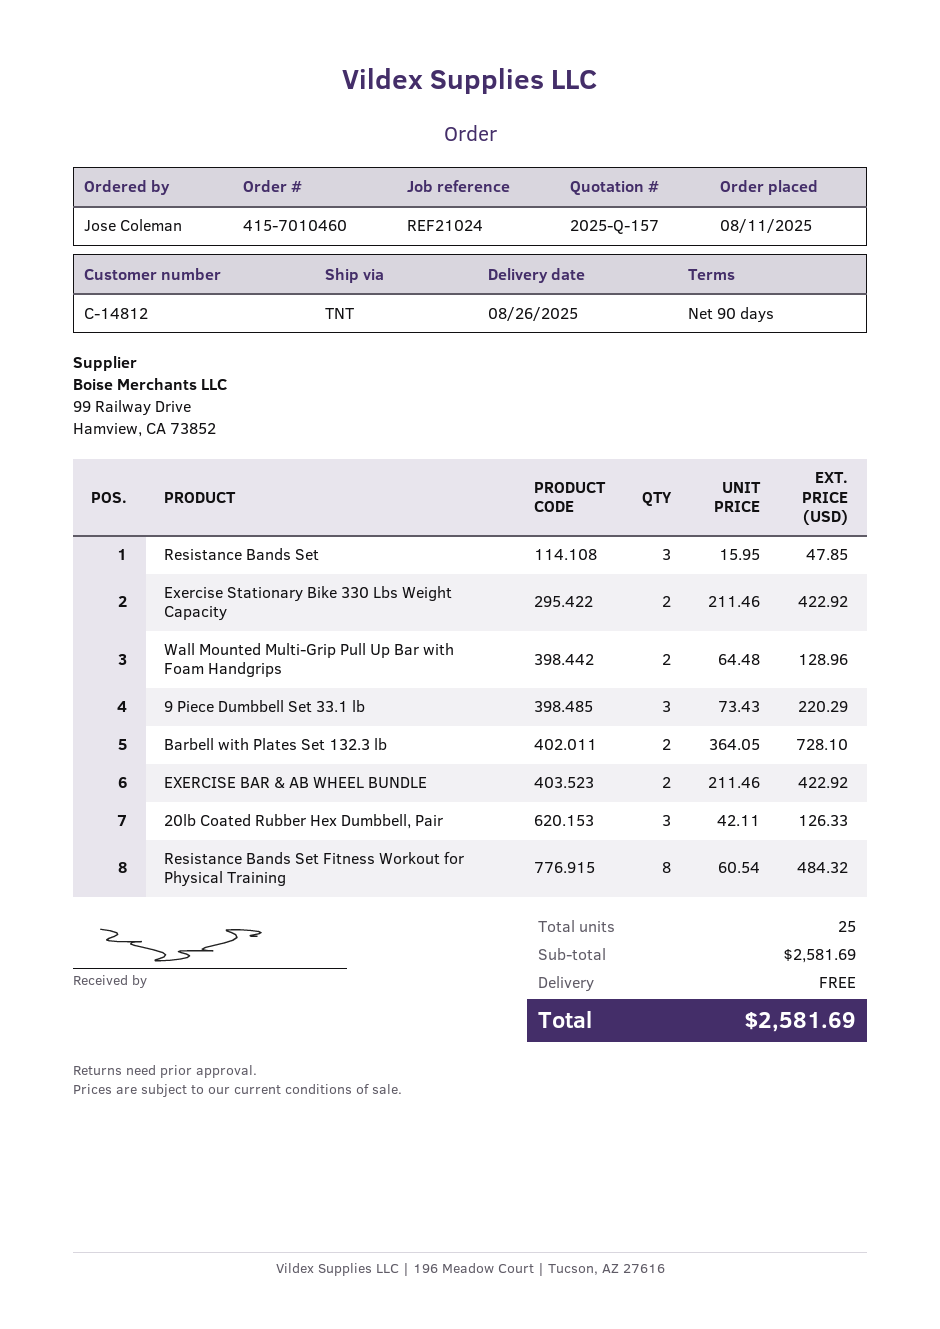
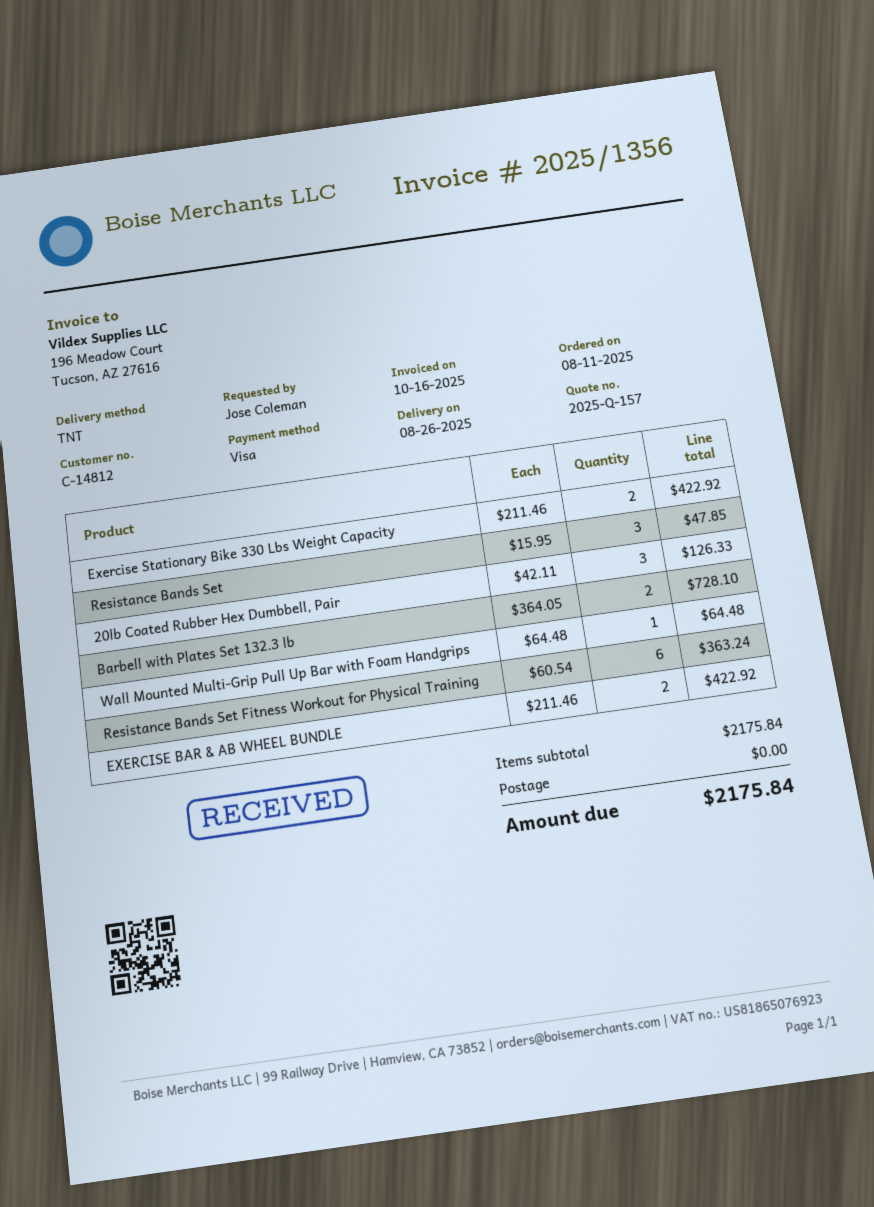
Wall Mounted Multi-Grip Pull Up Bar with Foam Handgrips: 2 x 64.48 = 128.96 -> 1 x 64.48 = 64.48
9 Piece Dumbbell Set 33.1 lb: 3 x 73.43 = 220.29 -> none
Resistance Bands Set Fitness Workout for Physical Training: 8 x 60.54 = 484.32 -> 6 x 60.54 = 363.24
subtotal: 2581.69 -> 2175.84
total: 2581.69 -> 2175.84

